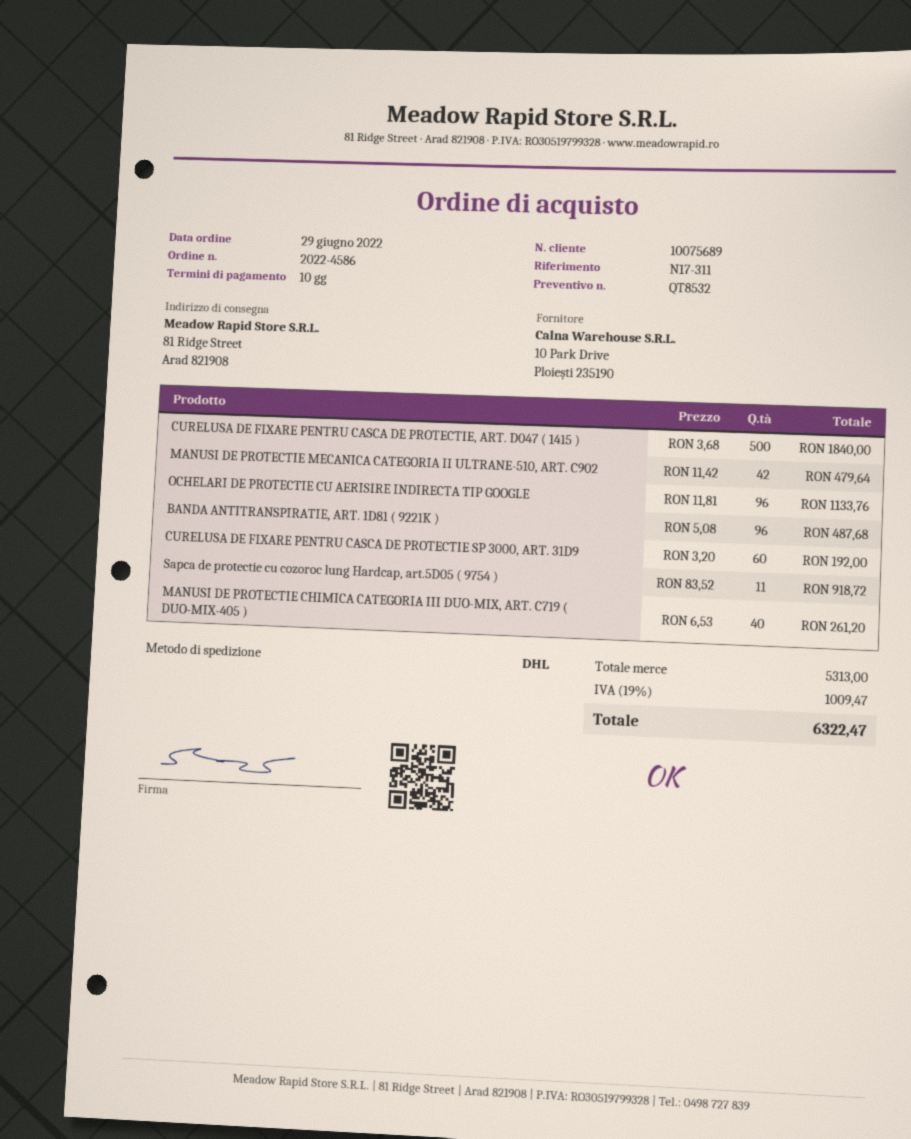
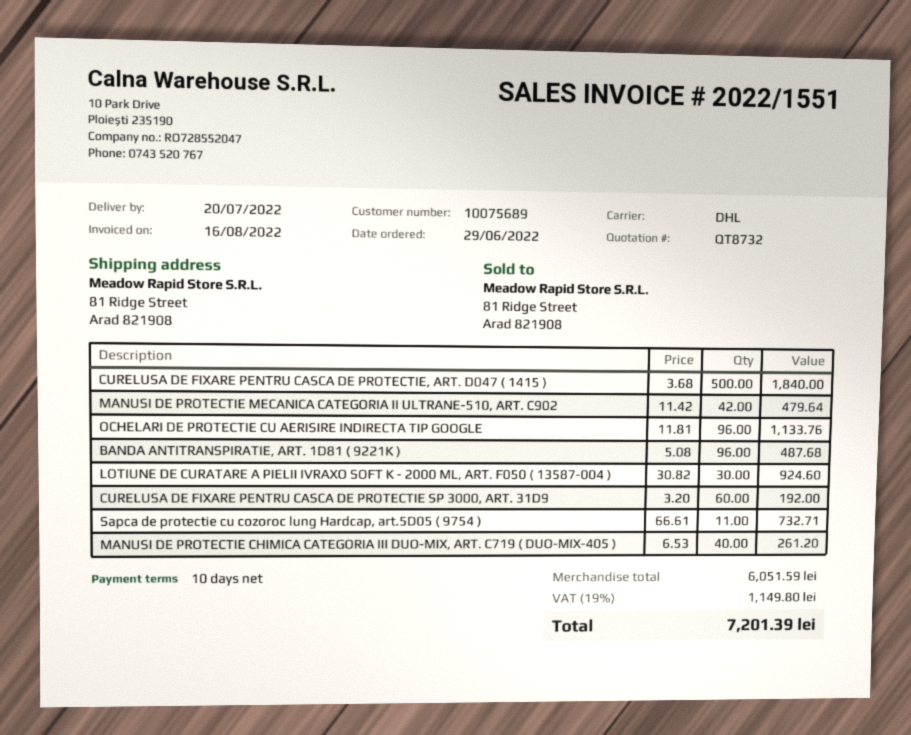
quote number: QT8532 -> QT8732
Sapca de protectie cu cozoroc lung Hardcap, art.5D05 ( 9754 ): 11 x 83.52 = 918.72 -> 11 x 66.61 = 732.71
LOTIUNE DE CURATARE A PIELII IVRAXO SOFT K - 2000 ML, ART. F050 ( 13587-004 ): none -> 30 x 30.82 = 924.60
subtotal: 5313.00 -> 6051.59
tax: 19% = 1009.47 -> 19% = 1149.80
total: 6322.47 -> 7201.39

